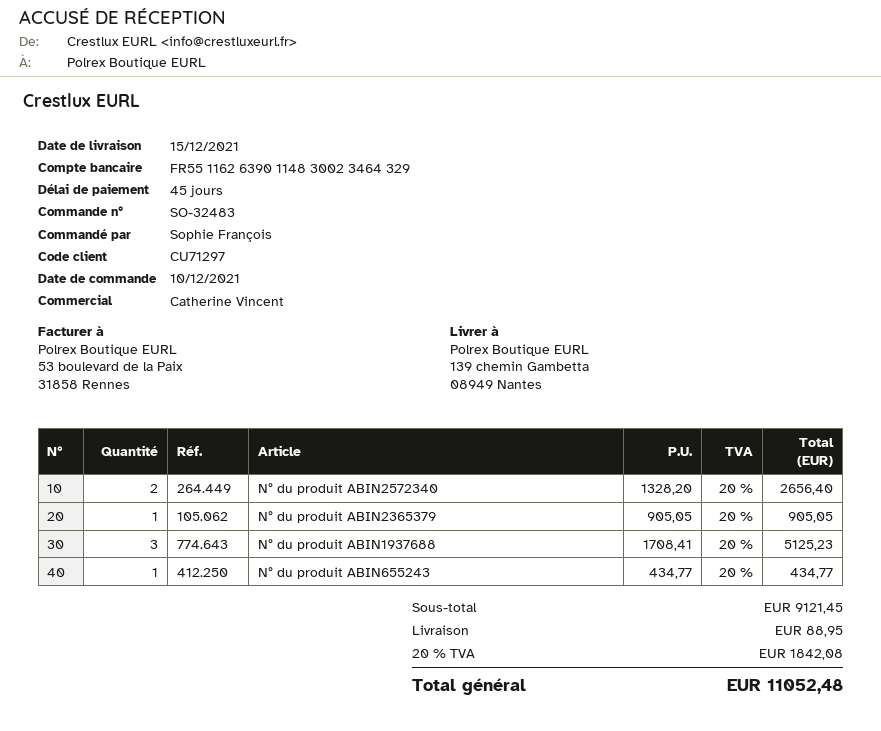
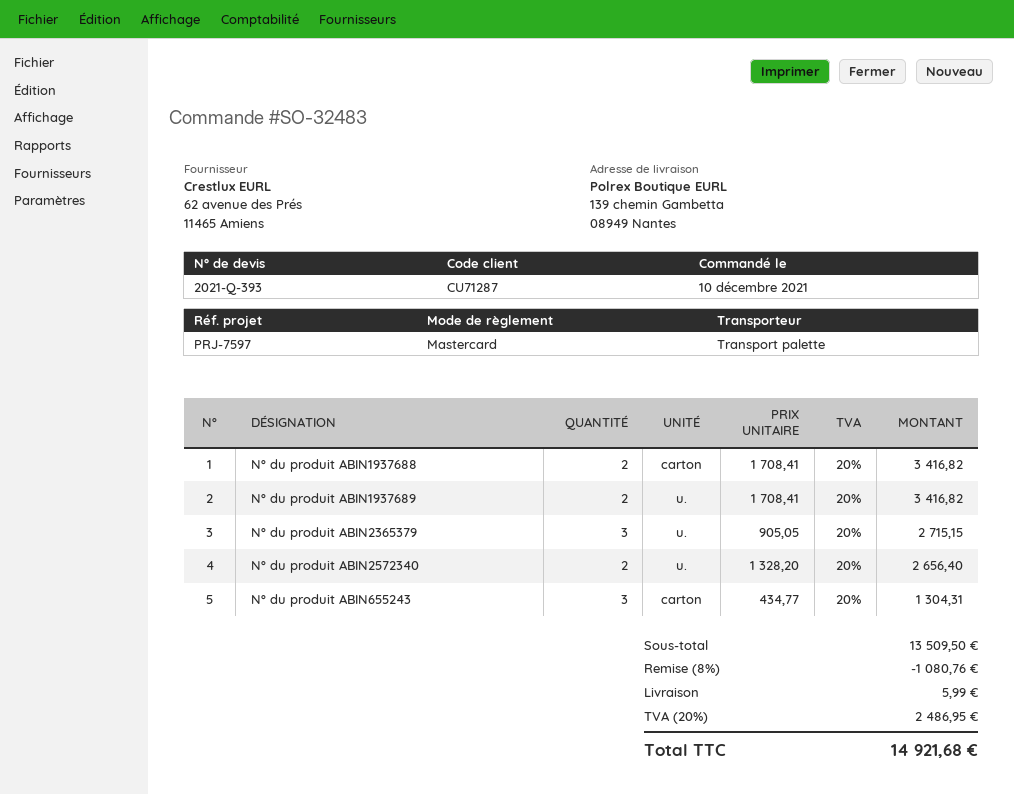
customer number: CU71297 -> CU71287
N° du produit ABIN2365379: 1 x 905.05 = 905.05 -> 3 x 905.05 = 2715.15
N° du produit ABIN1937688: 3 x 1708.41 = 5125.23 -> 2 x 1708.41 = 3416.82
N° du produit ABIN655243: 1 x 434.77 = 434.77 -> 3 x 434.77 = 1304.31
N° du produit ABIN1937689: none -> 2 x 1708.41 = 3416.82
subtotal: 9121.45 -> 13509.50
discount: none -> 8% = 1080.76
shipping: 88.95 -> 5.99
tax: 20% = 1842.08 -> 20% = 2486.95
total: 11052.48 -> 14921.68

